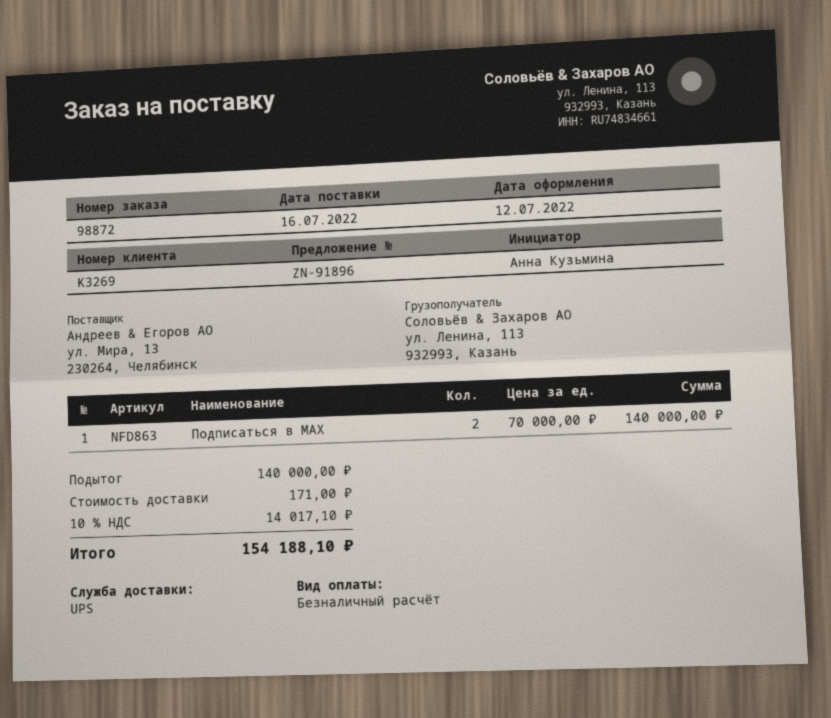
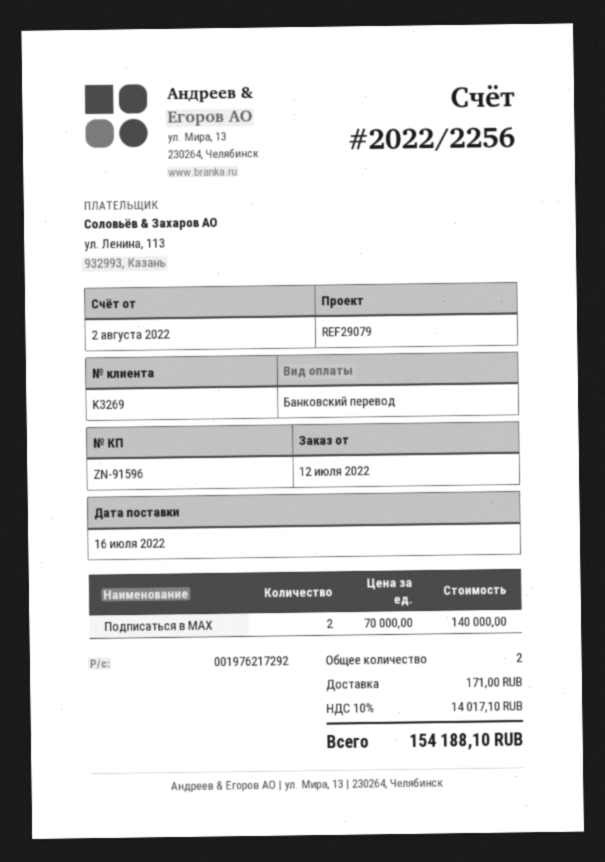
quote number: ZN-91896 -> ZN-91596

